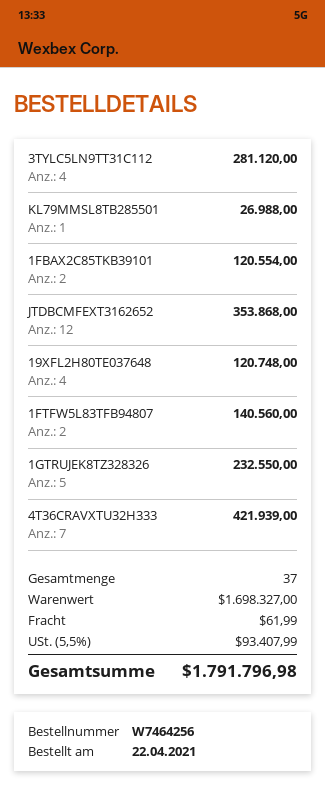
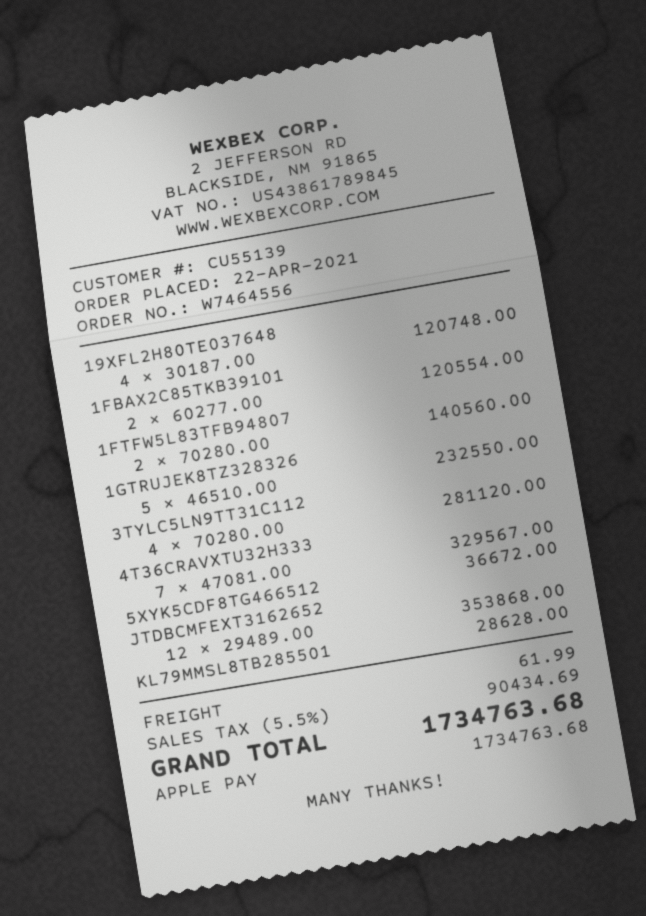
order number: W7464256 -> W7464556
KL79MMSL8TB285501: 1 for 26988.00 -> 1 for 28628.00
4T36CRAVXTU32H333: 7 for 421939.00 -> 7 for 329567.00
5XYK5CDF8TG466512: none -> 1 for 36672.00
tax: 5.5% = 93407.99 -> 5.5% = 90434.69
total: 1791796.98 -> 1734763.68

